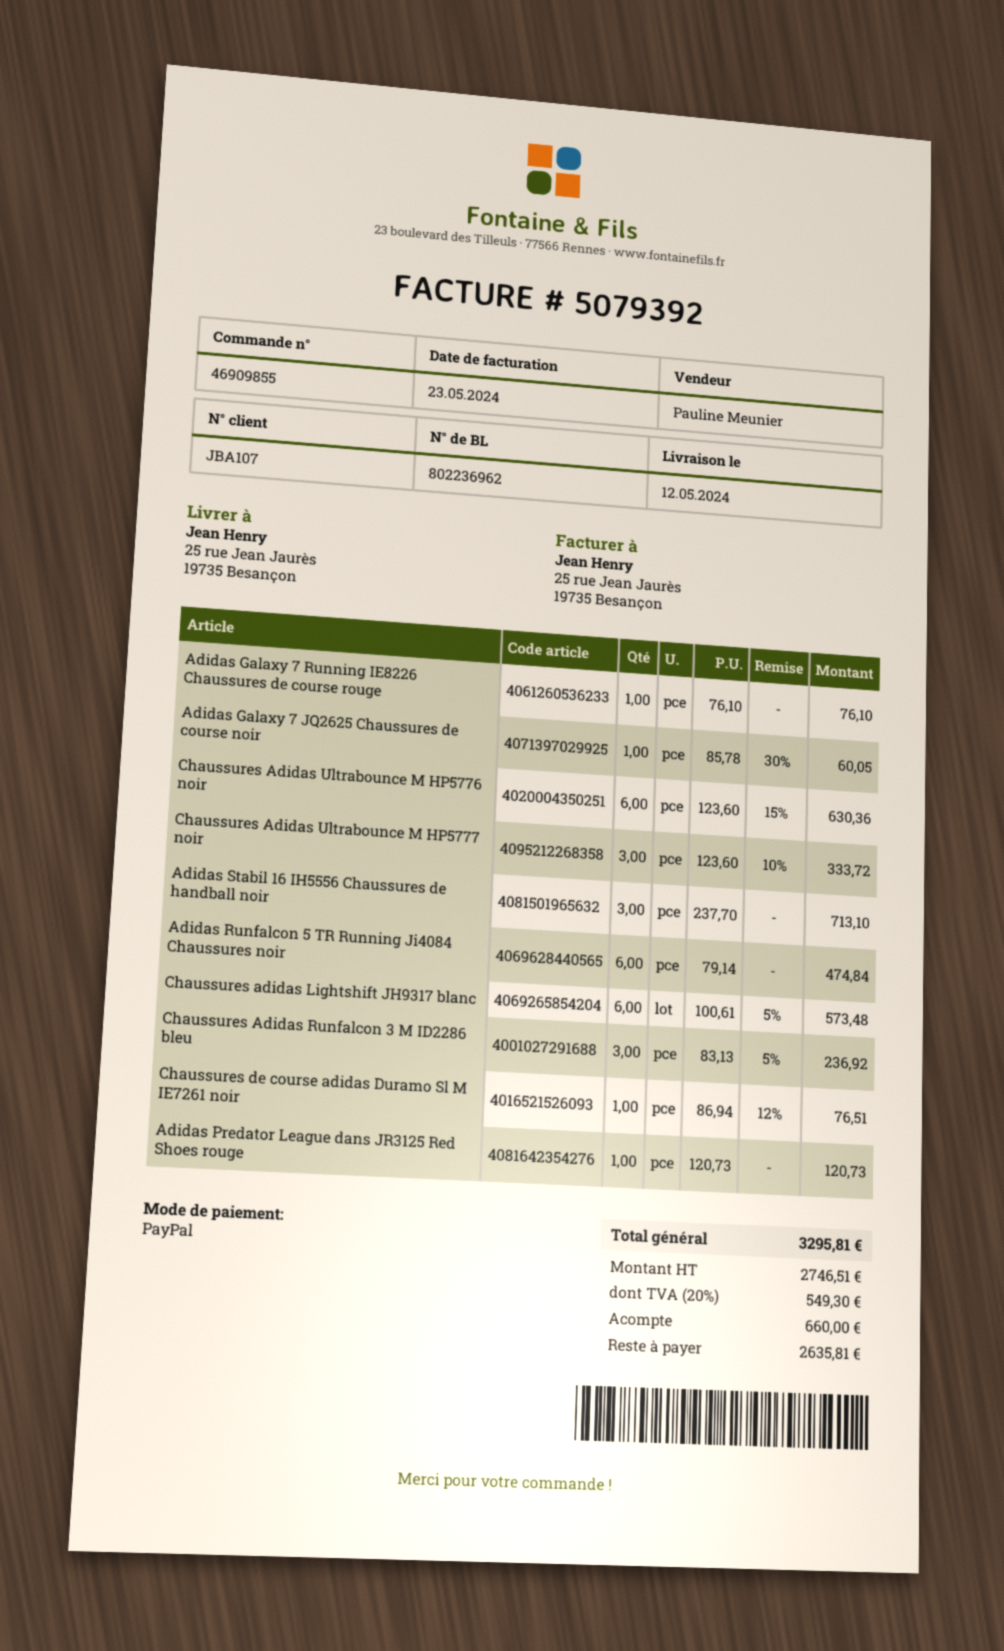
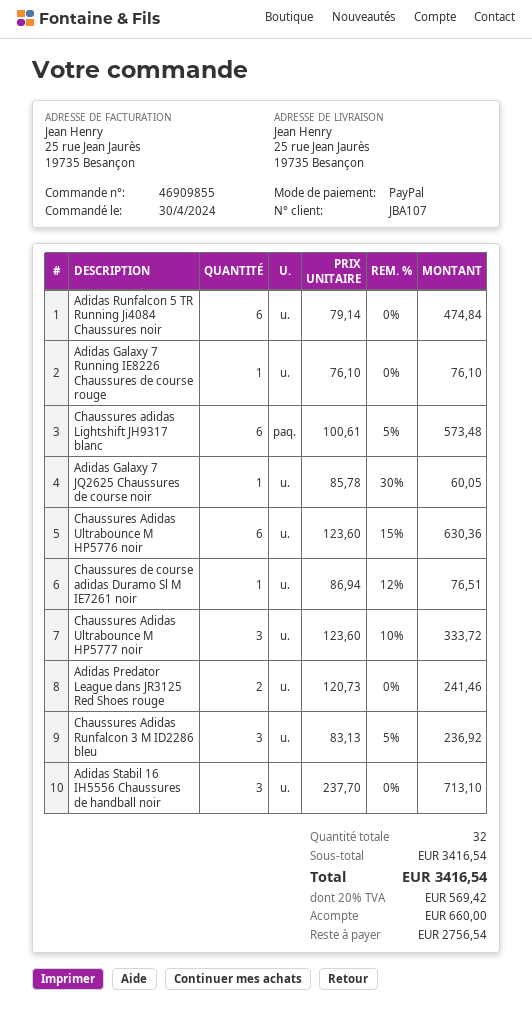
Adidas Predator League dans JR3125 Red Shoes rouge: 1 x 120.73 = 120.73 -> 2 x 120.73 = 241.46
tax: 20% = 549.30 -> 20% = 569.42
total: 3295.81 -> 3416.54
balance: 2635.81 -> 2756.54

